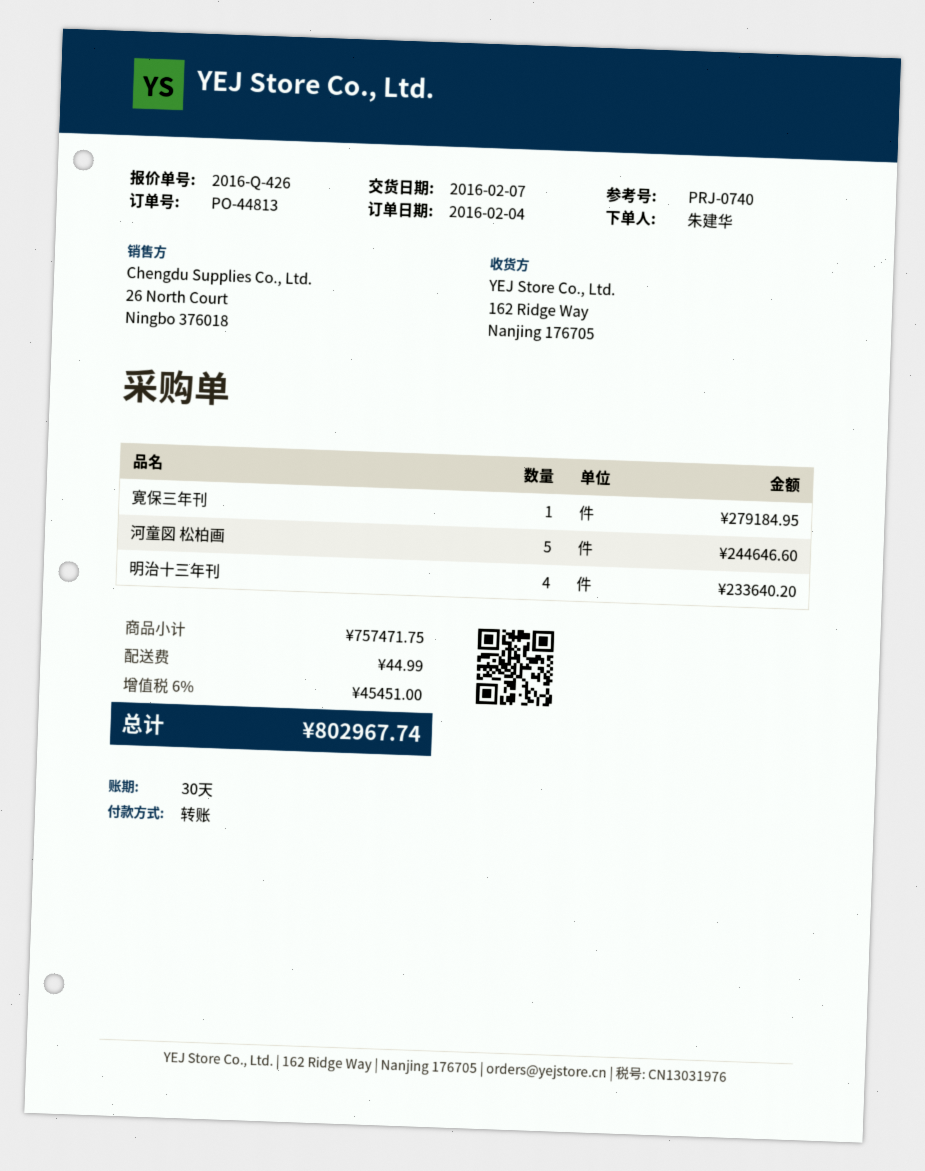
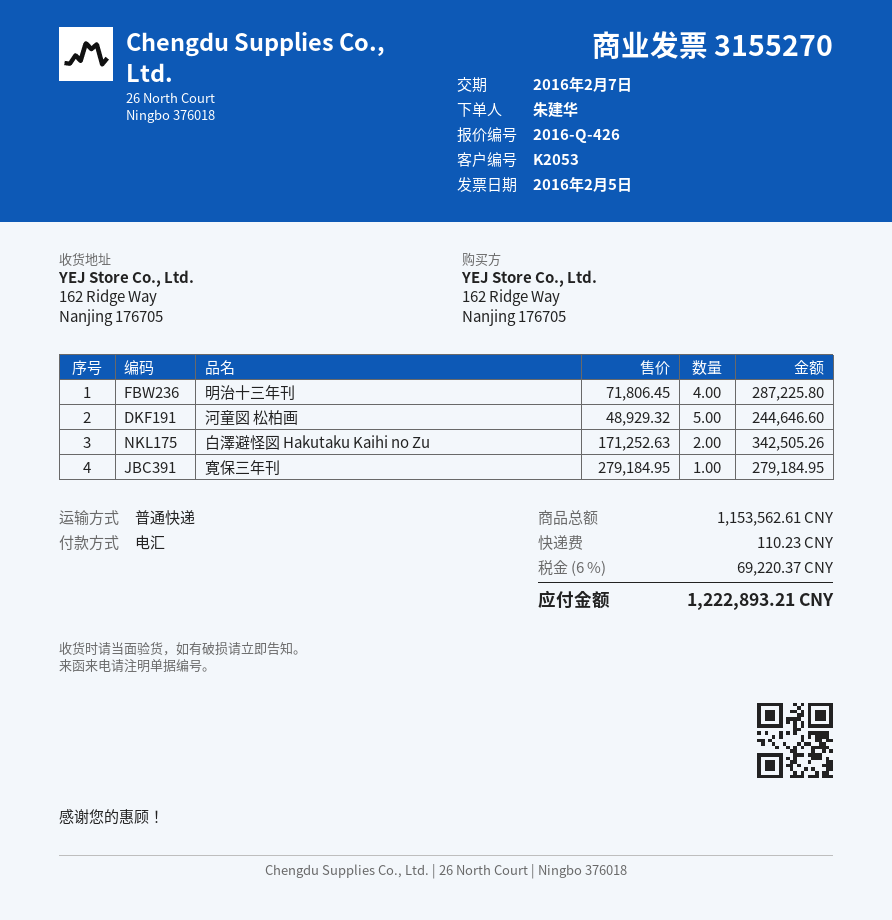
明治十三年刊: 4 for 233640.20 -> 4 for 287225.80
白澤避怪図 Hakutaku Kaihi no Zu: none -> 2 for 342505.26
subtotal: 757471.75 -> 1153562.61
shipping: 44.99 -> 110.23
tax: 6% = 45451.00 -> 6% = 69220.37
total: 802967.74 -> 1222893.21

